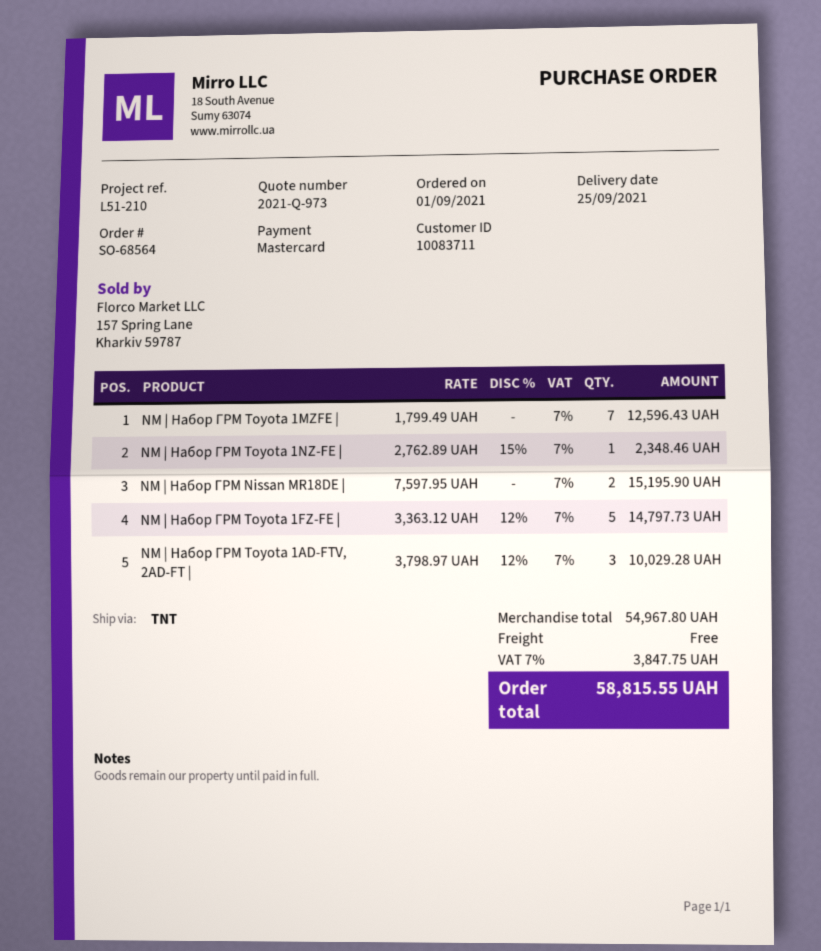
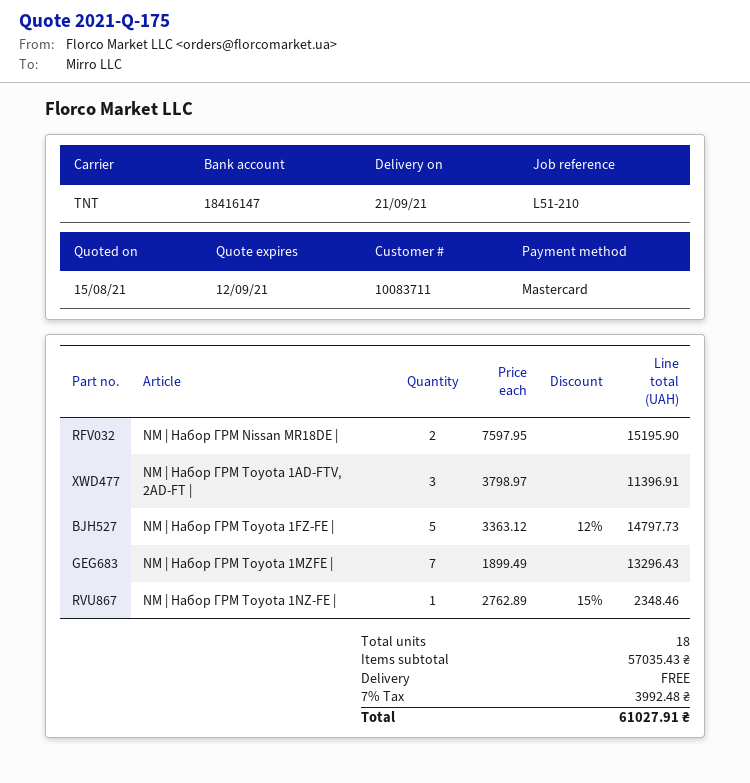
quote number: 2021-Q-973 -> 2021-Q-175
delivery date: 2021-09-25 -> 2021-09-21
NM | Набор ГРМ Toyota 1MZFE |: 7 x 1799.49 = 12596.43 -> 7 x 1899.49 = 13296.43
NM | Набор ГРМ Toyota 1AD-FTV, 2AD-FT |: 3 x 3798.97 - 12% = 10029.28 -> 3 x 3798.97 = 11396.91
subtotal: 54967.80 -> 57035.43
tax: 7% = 3847.75 -> 7% = 3992.48
total: 58815.55 -> 61027.91

